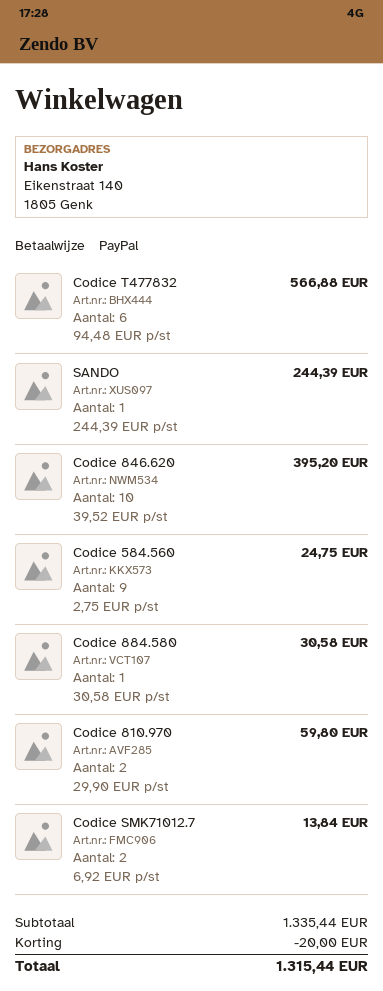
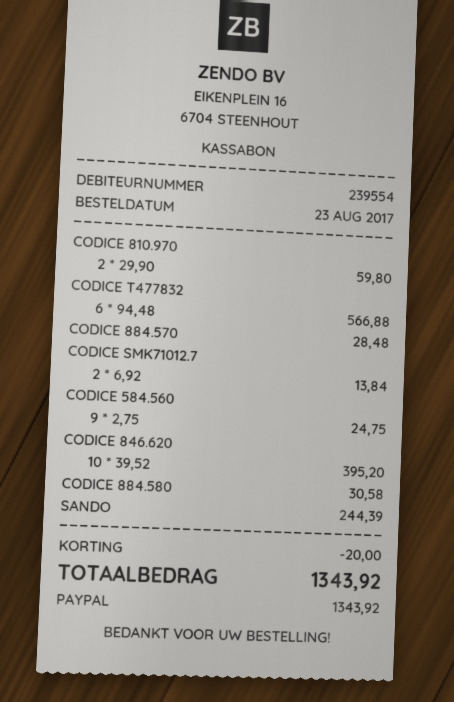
CODICE 884.570: none -> 1 x 28.48 = 28.48
total: 1315.44 -> 1343.92

